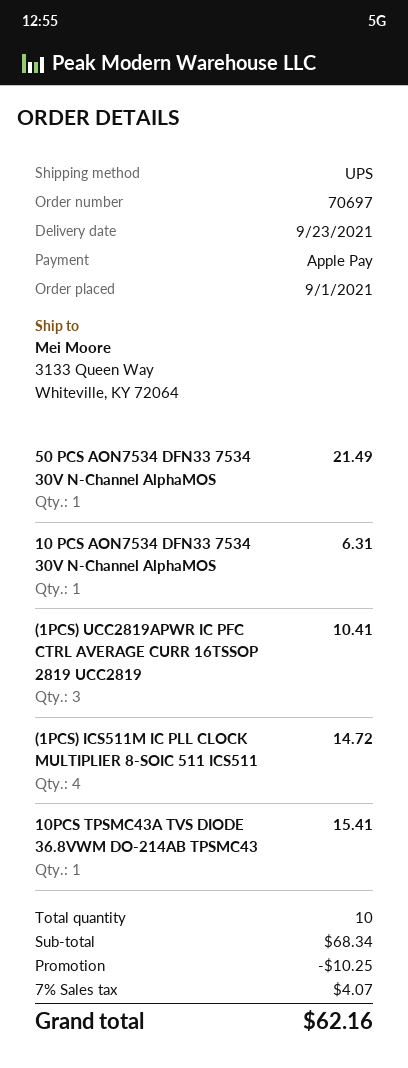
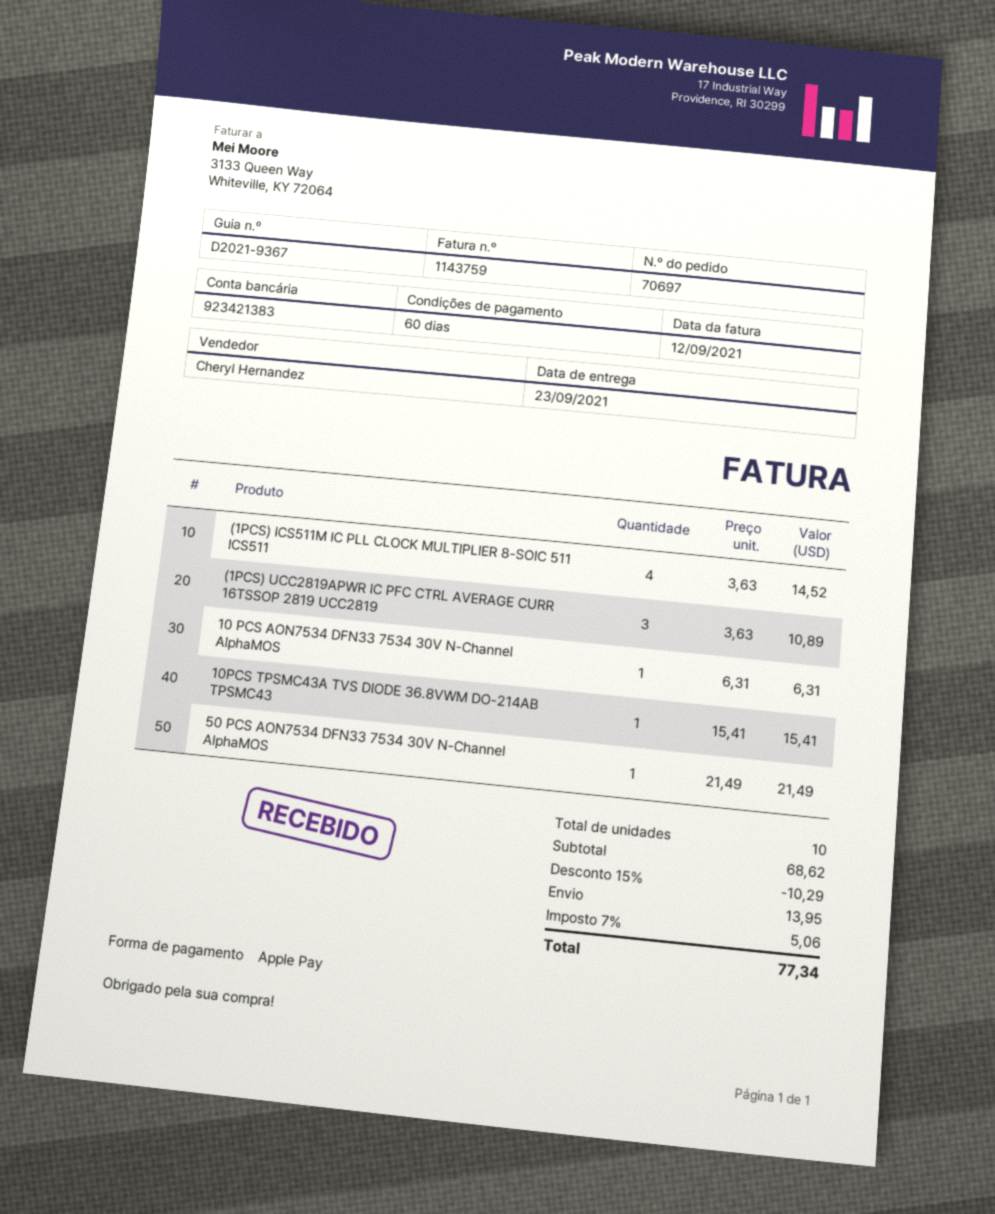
(1PCS) UCC2819APWR IC PFC CTRL AVERAGE CURR 16TSSOP 2819 UCC2819: 3 for 10.41 -> 3 for 10.89
(1PCS) ICS511M IC PLL CLOCK MULTIPLIER 8-SOIC 511 ICS511: 4 for 14.72 -> 4 for 14.52
subtotal: 68.34 -> 68.62
discount: 10.25 -> 10.29
shipping: none -> 13.95
tax: 7% = 4.07 -> 7% = 5.06
total: 62.16 -> 77.34

